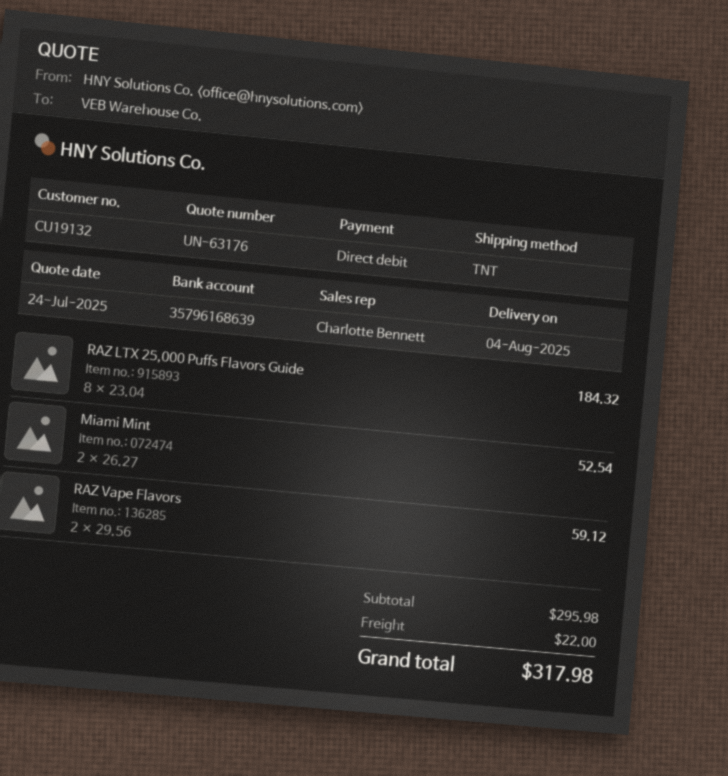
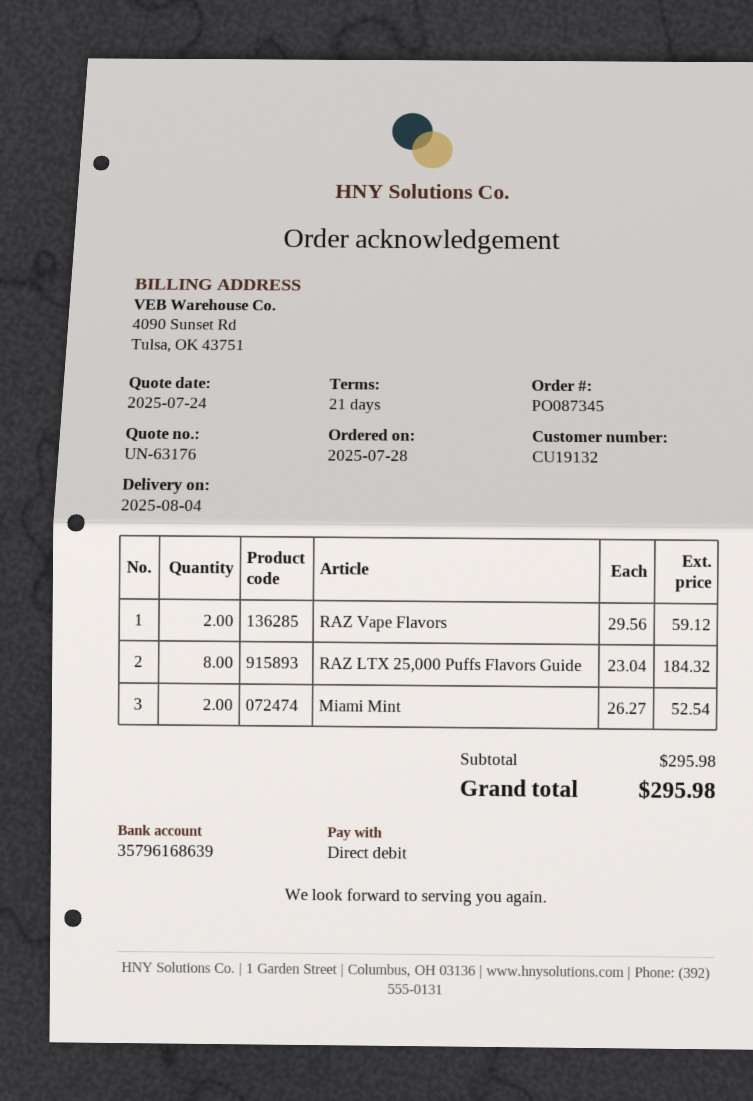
shipping: 22.00 -> none
total: 317.98 -> 295.98

